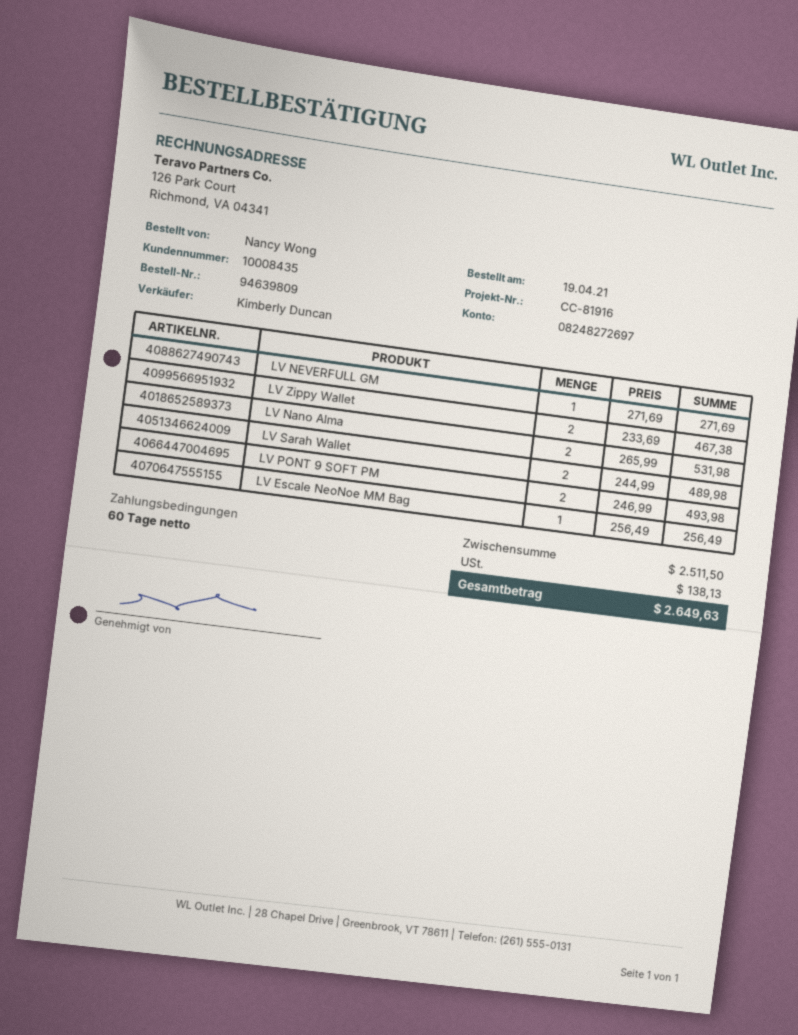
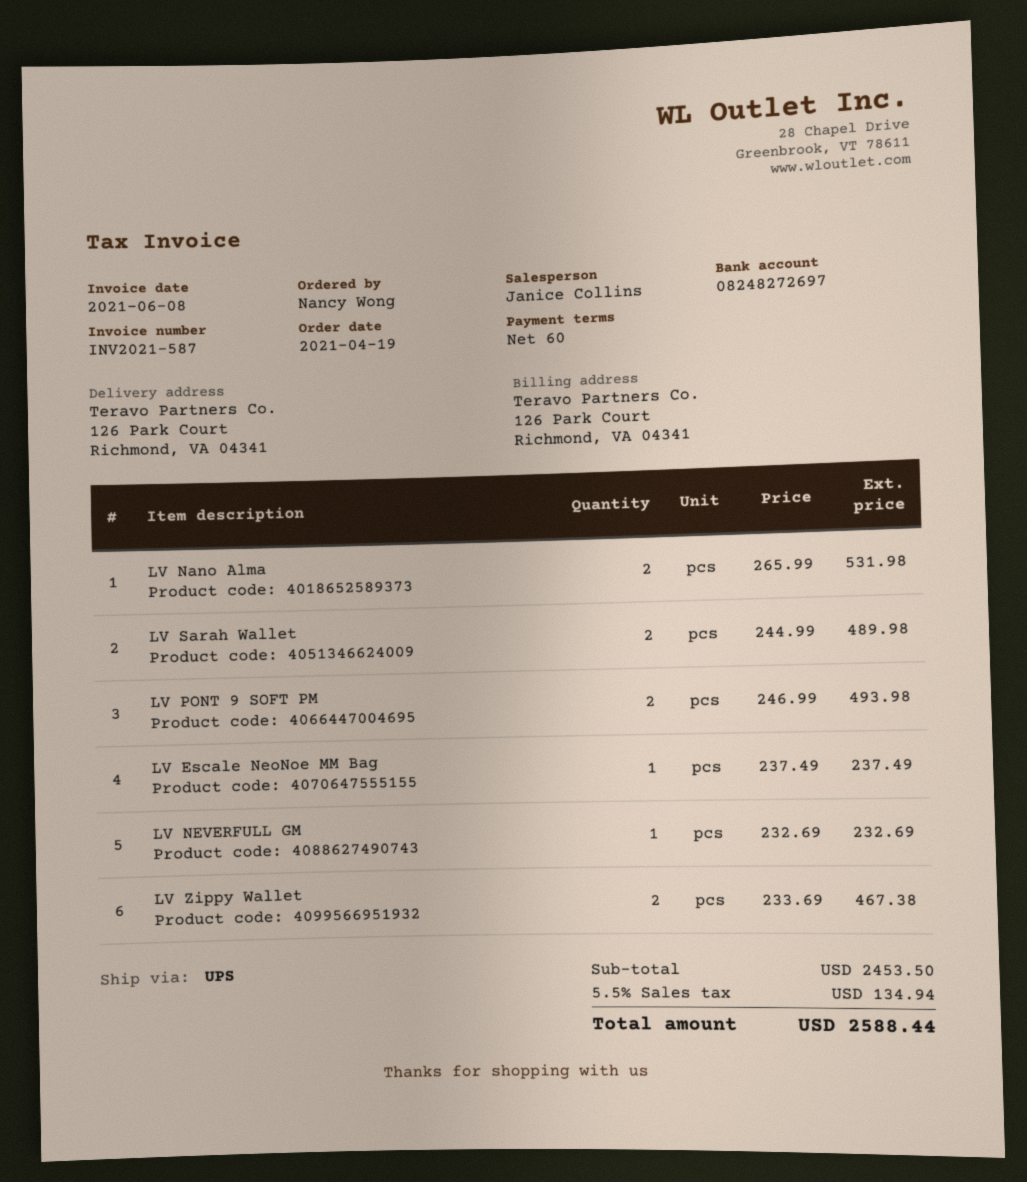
sales rep: Kimberly Duncan -> Janice Collins
LV NEVERFULL GM: 1 x 271.69 = 271.69 -> 1 x 232.69 = 232.69
LV Escale NeoNoe MM Bag: 1 x 256.49 = 256.49 -> 1 x 237.49 = 237.49
subtotal: 2511.50 -> 2453.50
tax: 138.13 -> 134.94
total: 2649.63 -> 2588.44

